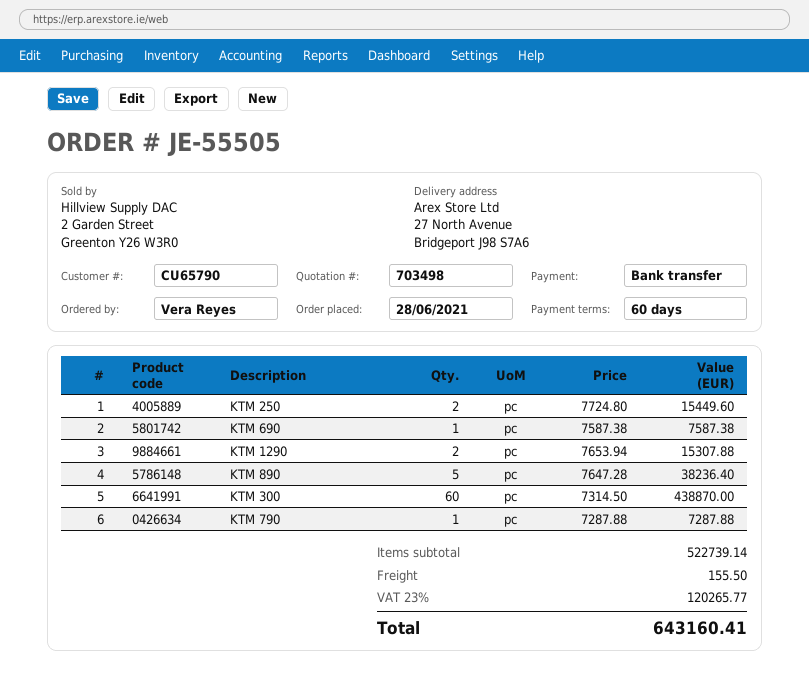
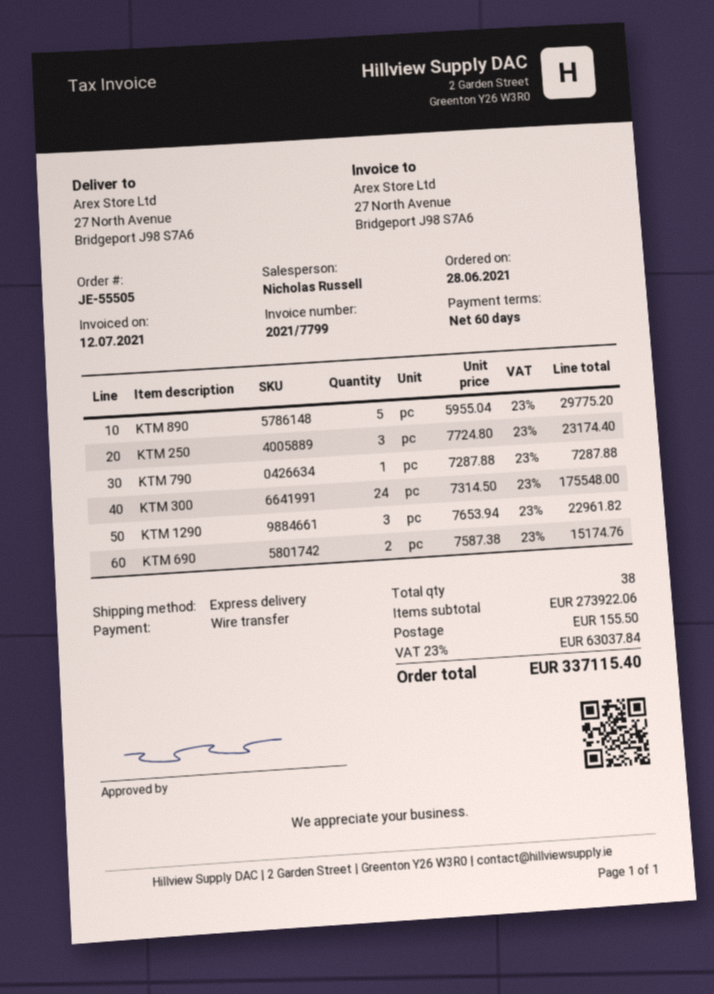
KTM 250: 2 x 7724.80 = 15449.60 -> 3 x 7724.80 = 23174.40
KTM 690: 1 x 7587.38 = 7587.38 -> 2 x 7587.38 = 15174.76
KTM 1290: 2 x 7653.94 = 15307.88 -> 3 x 7653.94 = 22961.82
KTM 890: 5 x 7647.28 = 38236.40 -> 5 x 5955.04 = 29775.20
KTM 300: 60 x 7314.50 = 438870.00 -> 24 x 7314.50 = 175548.00
subtotal: 522739.14 -> 273922.06
tax: 23% = 120265.77 -> 23% = 63037.84
total: 643160.41 -> 337115.40

